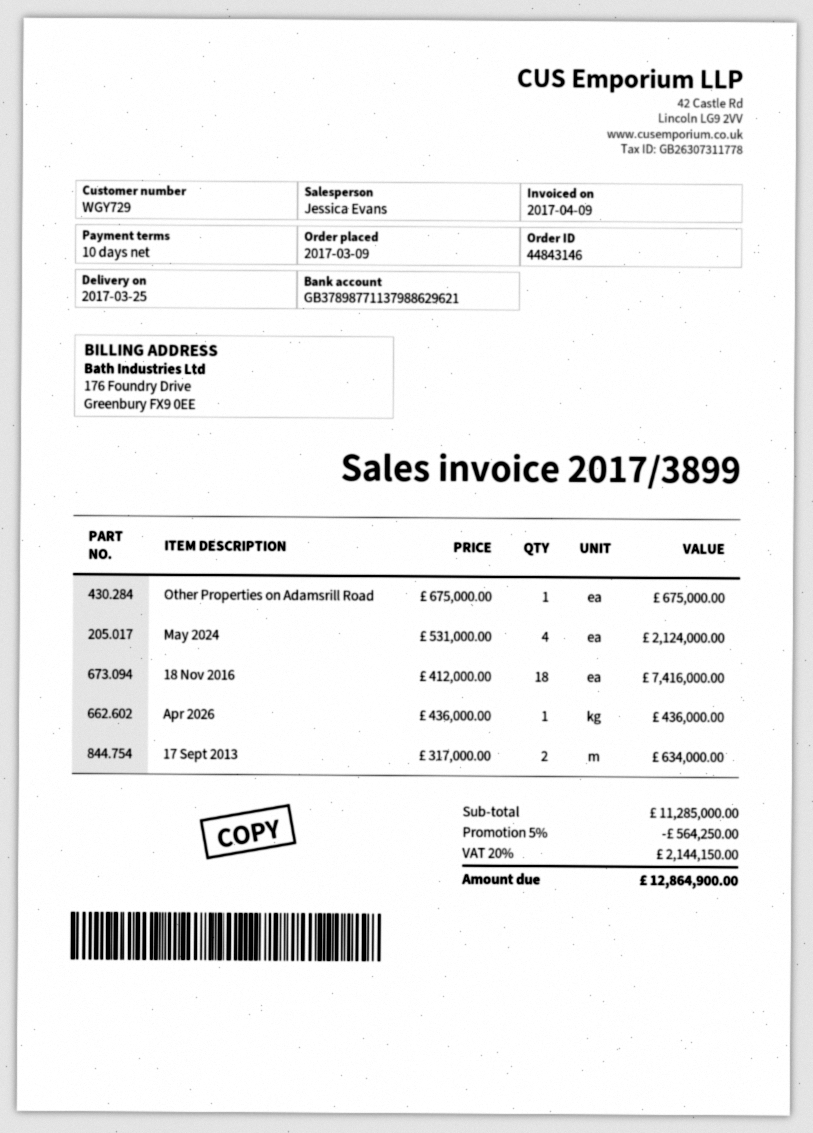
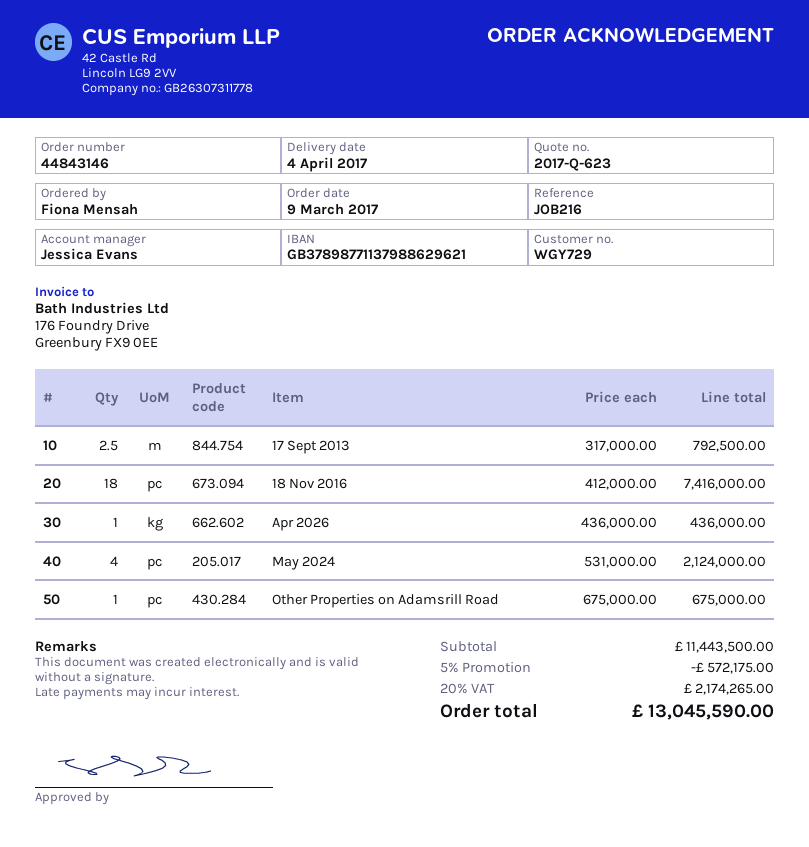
delivery date: 2017-03-25 -> 2017-04-04
17 Sept 2013: 2 x 317000.00 = 634000.00 -> 2.5 x 317000.00 = 792500.00
subtotal: 11285000.00 -> 11443500.00
discount: 5% = 564250.00 -> 5% = 572175.00
tax: 20% = 2144150.00 -> 20% = 2174265.00
total: 12864900.00 -> 13045590.00

